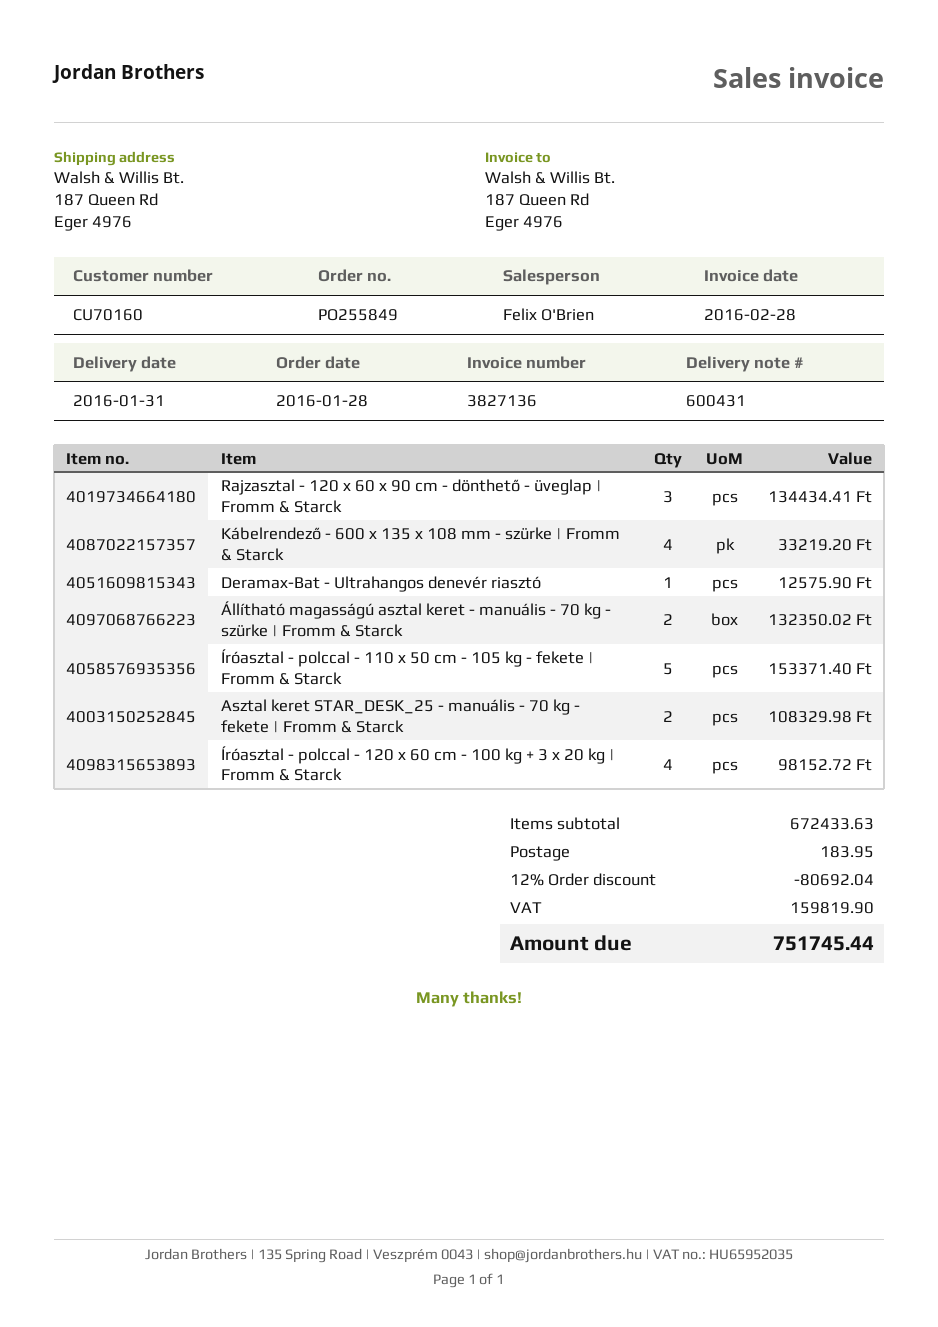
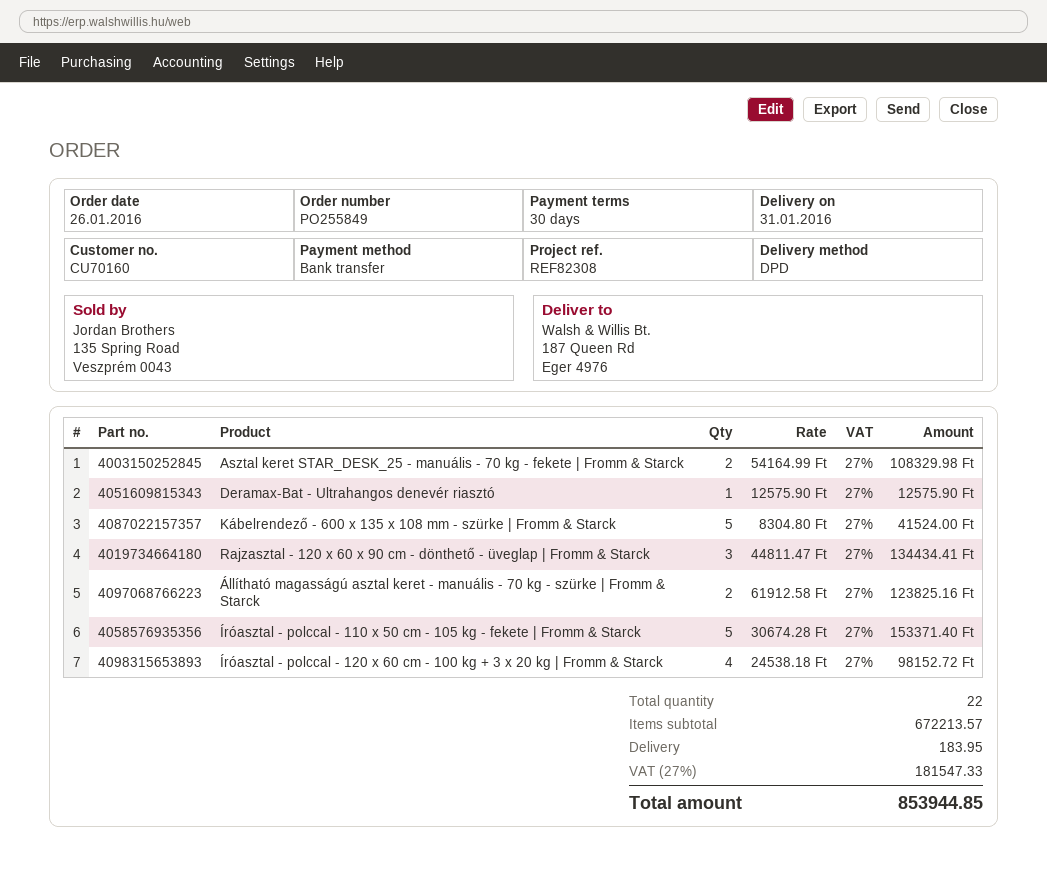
order date: 2016-01-28 -> 2016-01-26
Kábelrendező - 600 x 135 x 108 mm - szürke | Fromm & Starck: 4 for 33219.20 -> 5 for 41524.00
Állítható magasságú asztal keret - manuális - 70 kg - szürke | Fromm & Starck: 2 for 132350.02 -> 2 for 123825.16
subtotal: 672433.63 -> 672213.57
discount: 12% = 80692.04 -> none
tax: 159819.90 -> 181547.33
total: 751745.44 -> 853944.85

